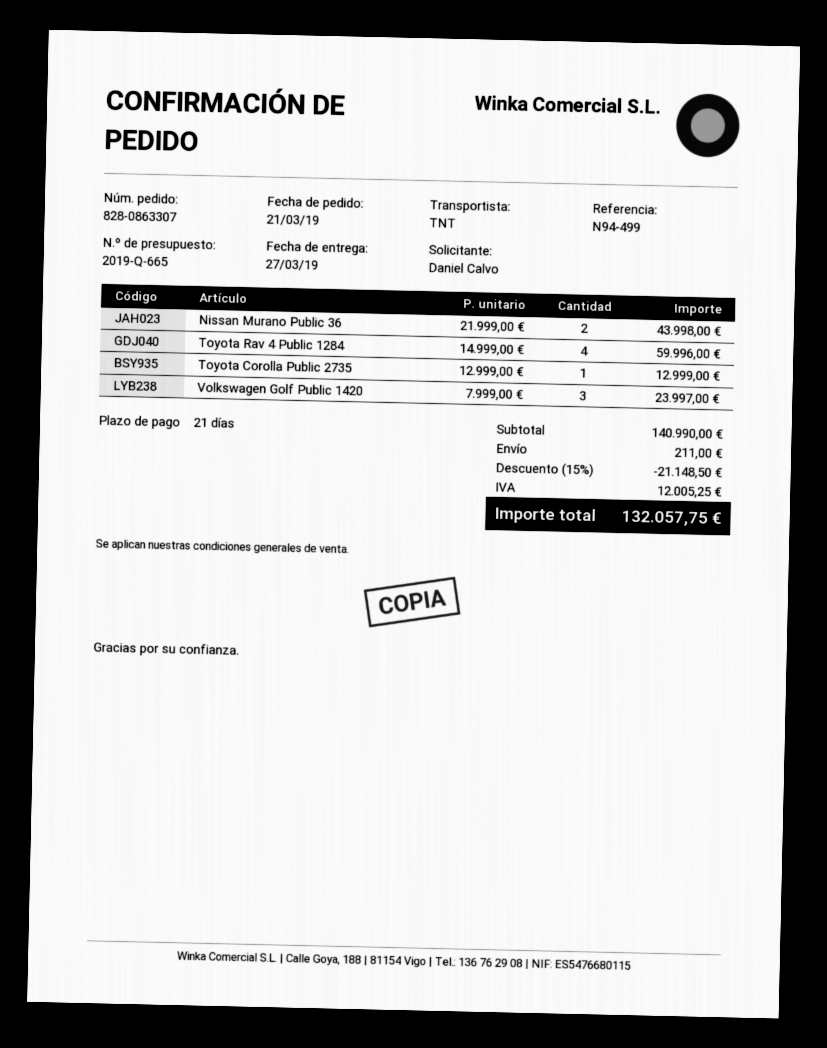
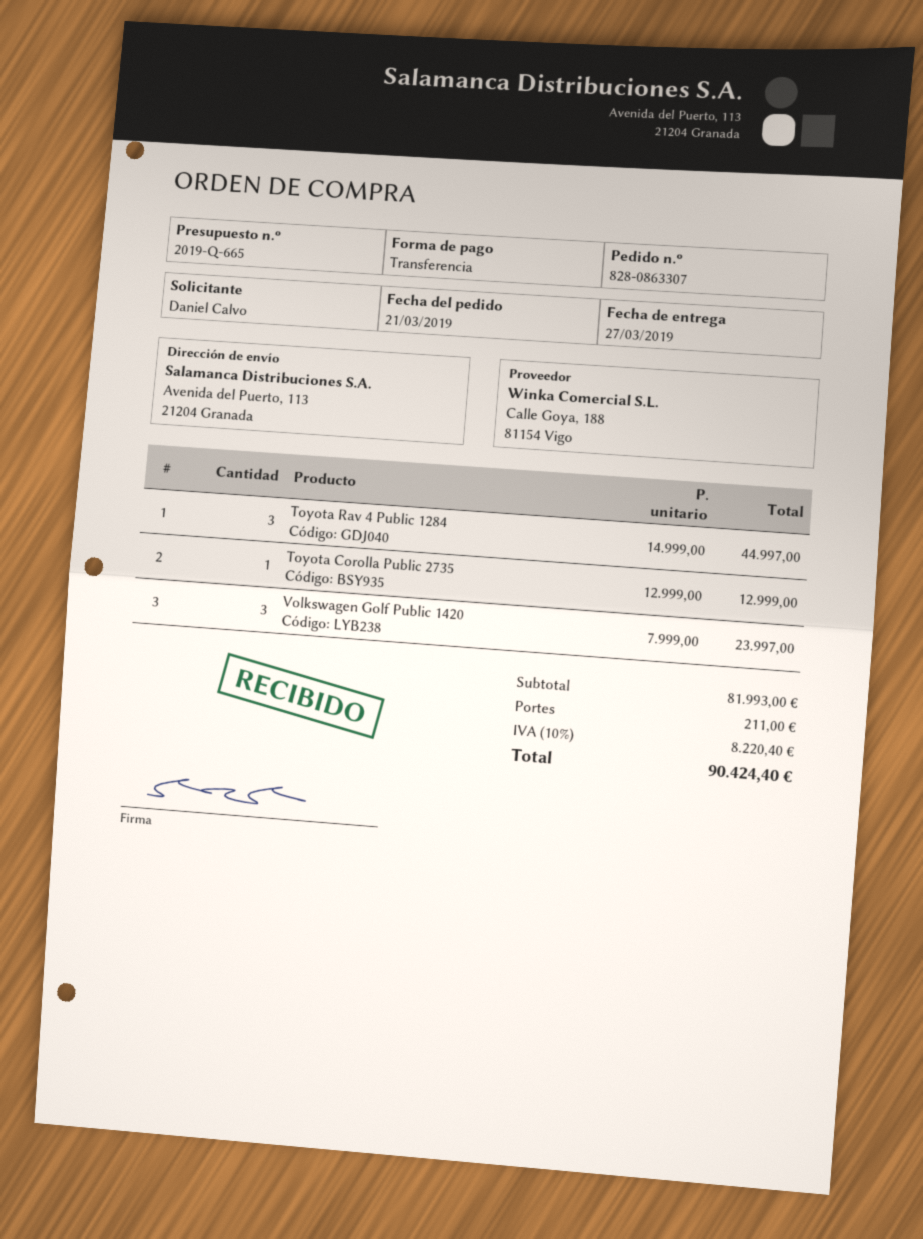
Nissan Murano Public 36: 2 x 21999.00 = 43998.00 -> none
Toyota Rav 4 Public 1284: 4 x 14999.00 = 59996.00 -> 3 x 14999.00 = 44997.00
subtotal: 140990.00 -> 81993.00
discount: 15% = 21148.50 -> none
tax: 12005.25 -> 8220.40
total: 132057.75 -> 90424.40

